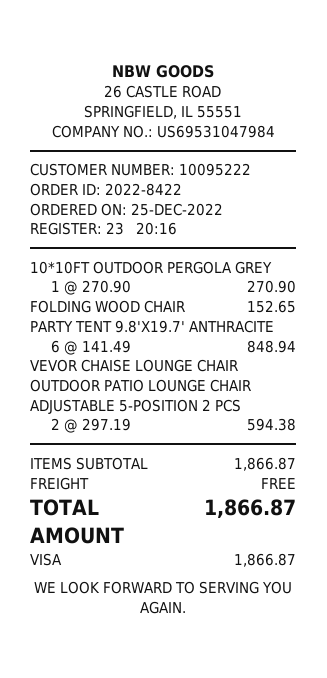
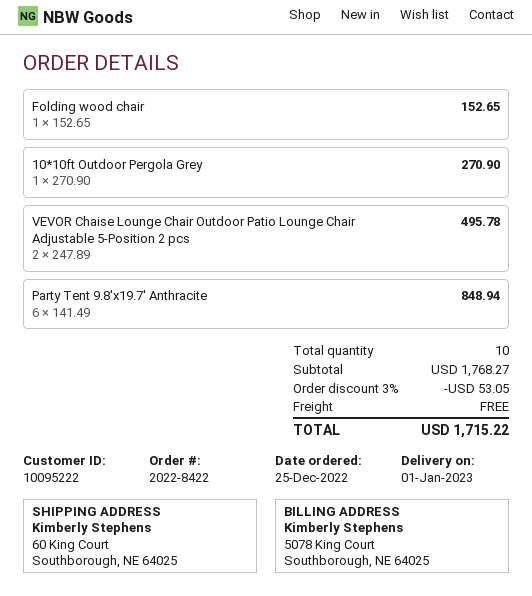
VEVOR CHAISE LOUNGE CHAIR OUTDOOR PATIO LOUNGE CHAIR ADJUSTABLE 5-POSITION 2 PCS: 2 x 297.19 = 594.38 -> 2 x 247.89 = 495.78
subtotal: 1866.87 -> 1768.27
discount: none -> 3% = 53.05
total: 1866.87 -> 1715.22

